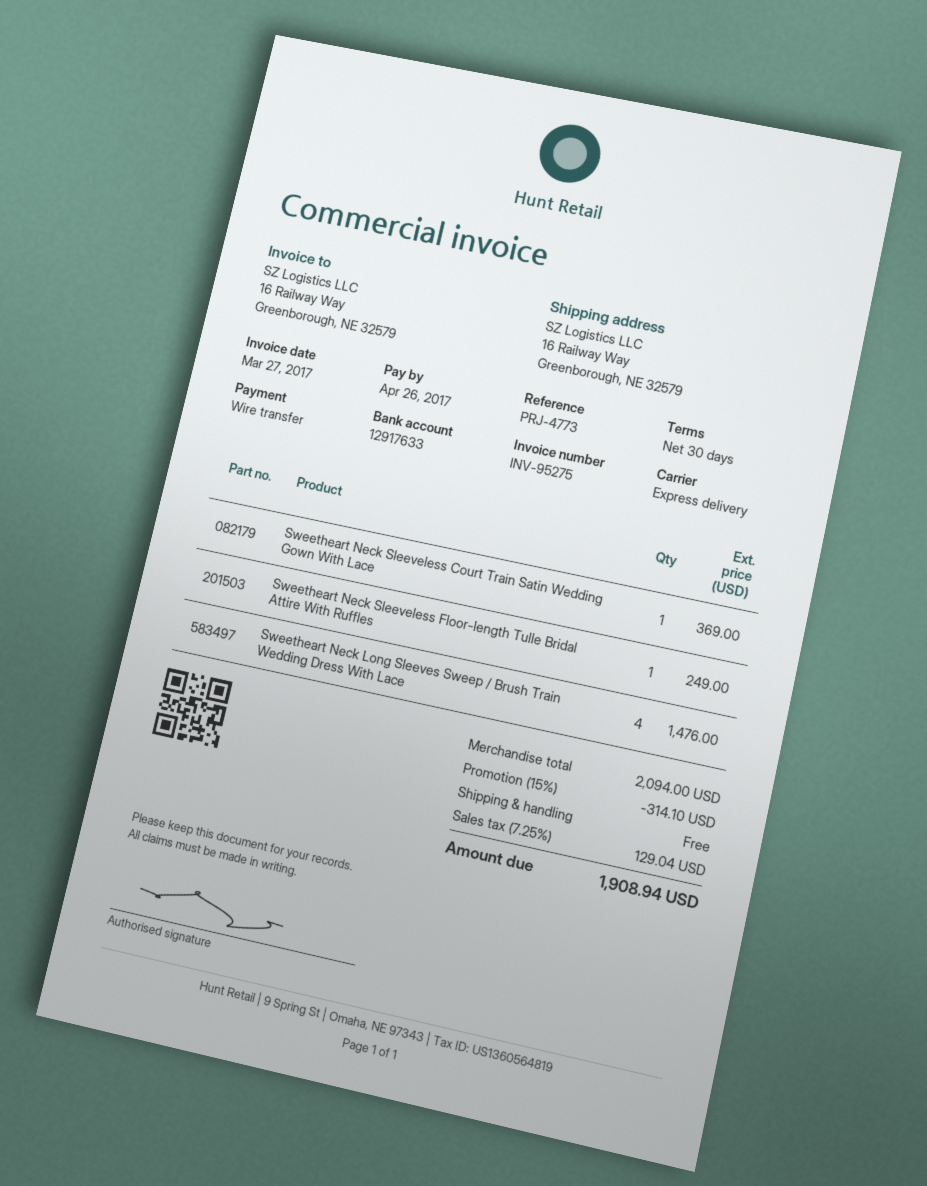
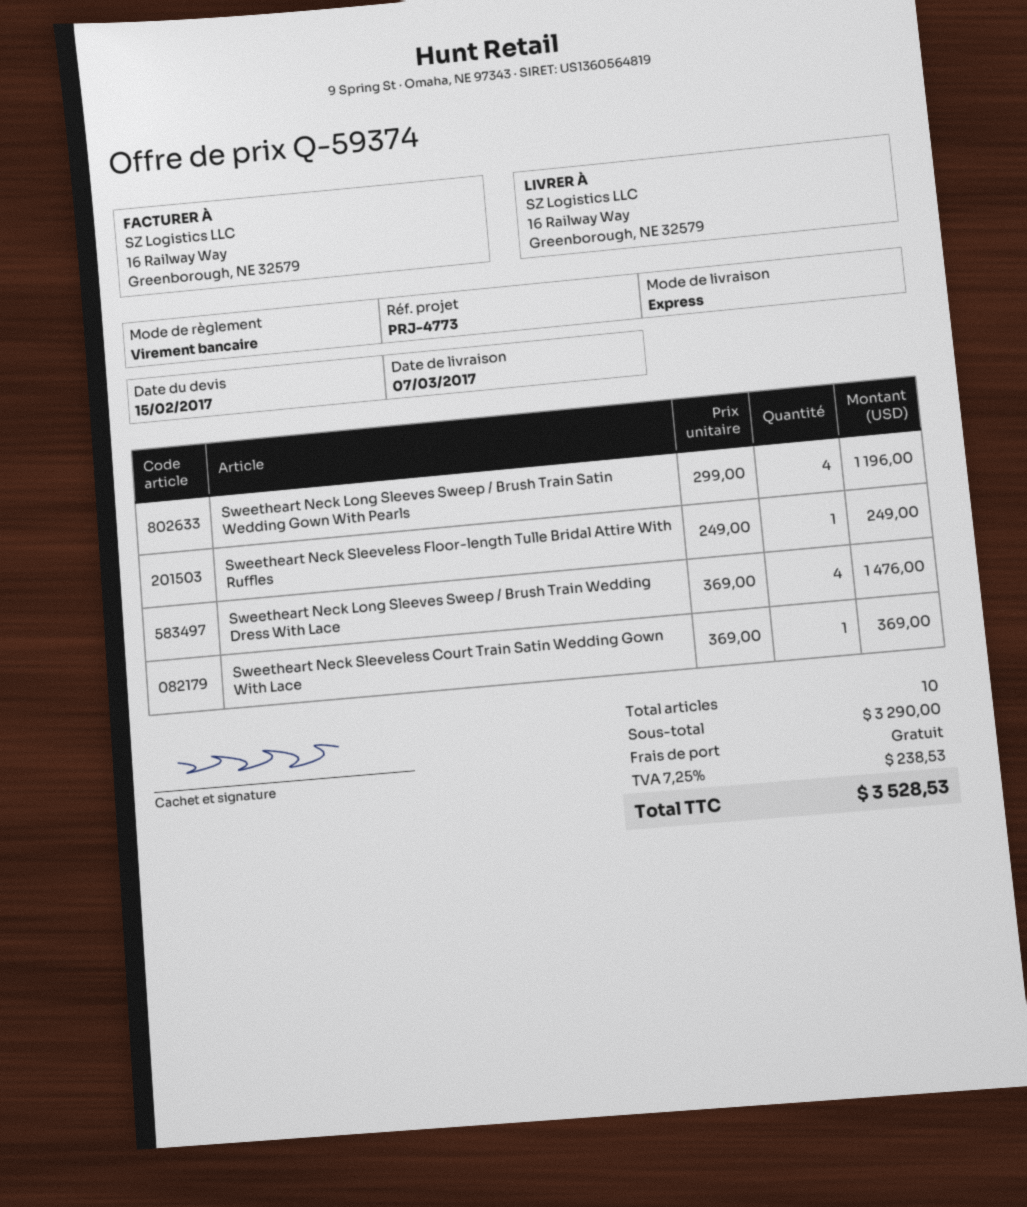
Sweetheart Neck Long Sleeves Sweep / Brush Train Satin Wedding Gown With Pearls: none -> 4 for 1196.00
subtotal: 2094.00 -> 3290.00
discount: 15% = 314.10 -> none
tax: 7.25% = 129.04 -> 7.25% = 238.53
total: 1908.94 -> 3528.53

